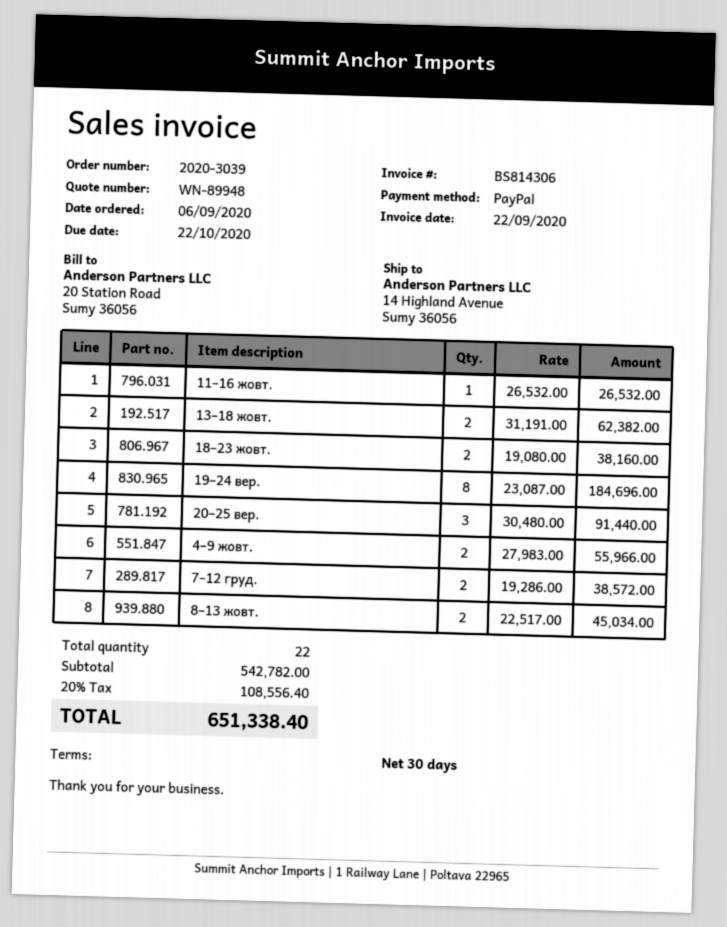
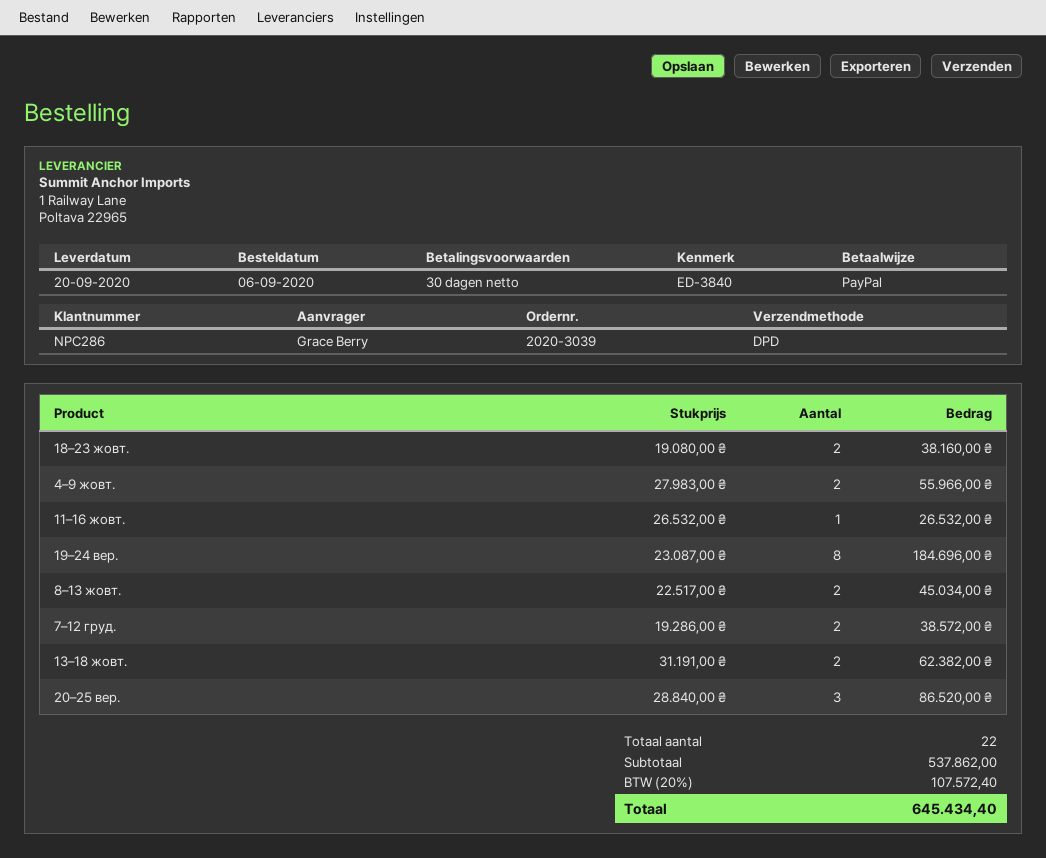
20–25 вер.: 3 x 30480.00 = 91440.00 -> 3 x 28840.00 = 86520.00
subtotal: 542782.00 -> 537862.00
tax: 20% = 108556.40 -> 20% = 107572.40
total: 651338.40 -> 645434.40

